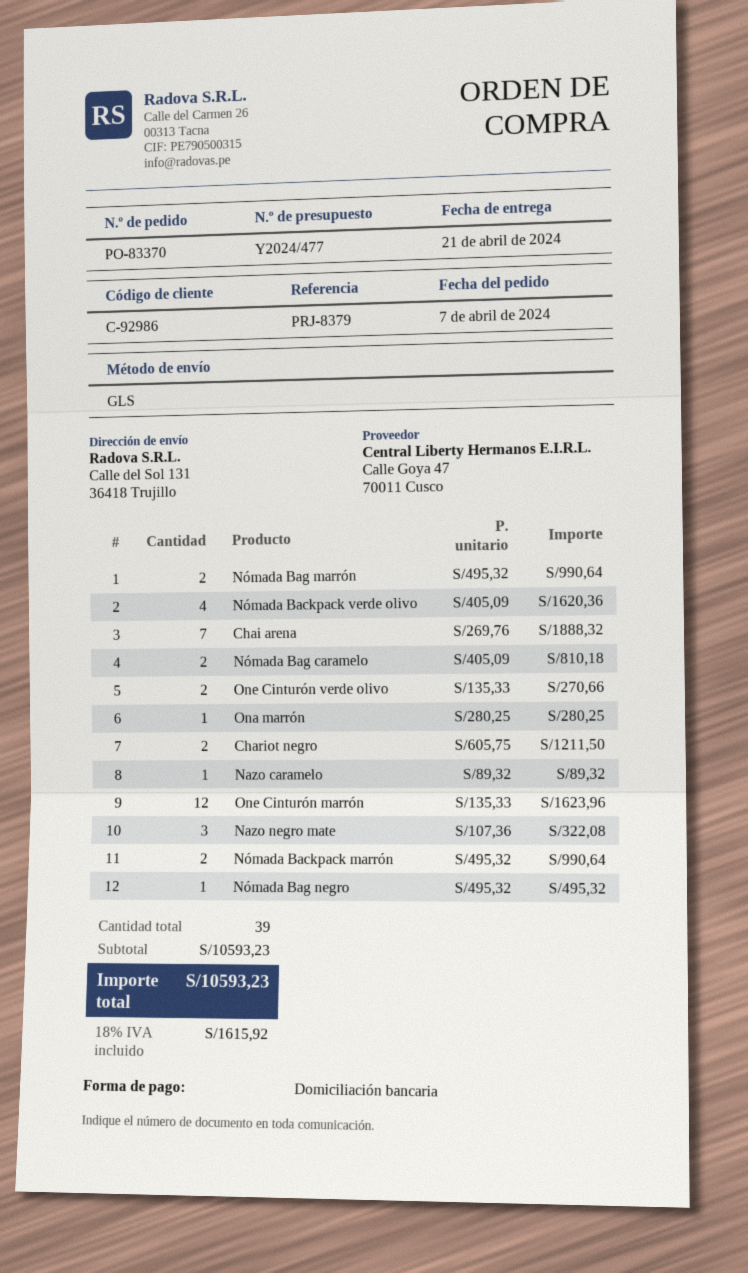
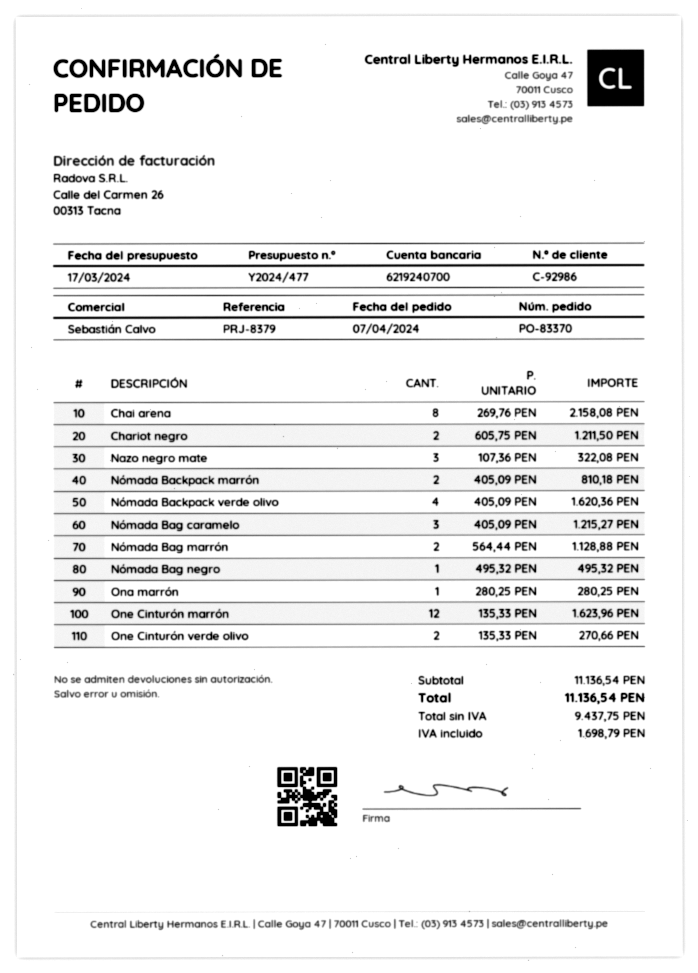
Nómada Bag marrón: 2 x 495.32 = 990.64 -> 2 x 564.44 = 1128.88
Chai arena: 7 x 269.76 = 1888.32 -> 8 x 269.76 = 2158.08
Nómada Bag caramelo: 2 x 405.09 = 810.18 -> 3 x 405.09 = 1215.27
Nazo caramelo: 1 x 89.32 = 89.32 -> none
Nómada Backpack marrón: 2 x 495.32 = 990.64 -> 2 x 405.09 = 810.18
subtotal: 10593.23 -> 11136.54
tax: 1615.92 -> 1698.79
total: 10593.23 -> 11136.54

